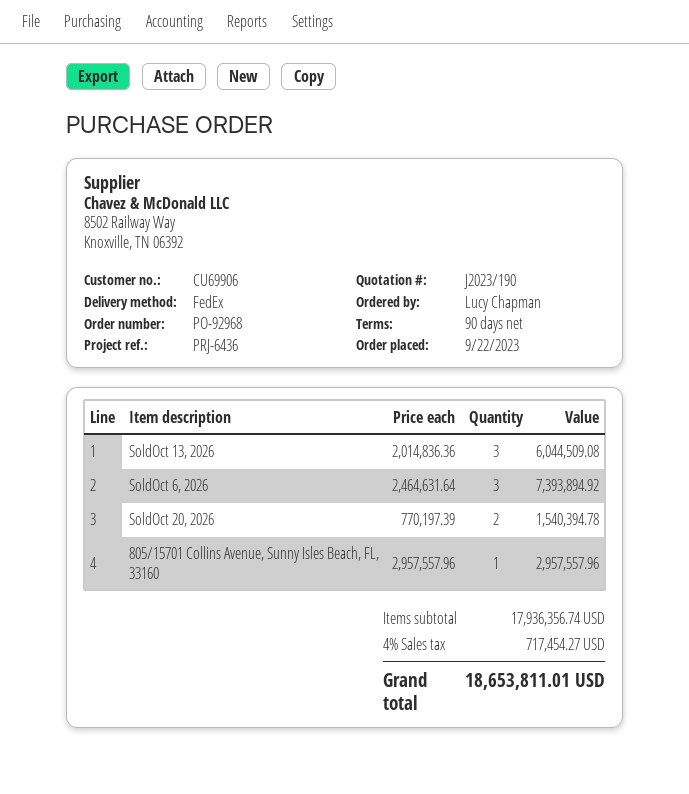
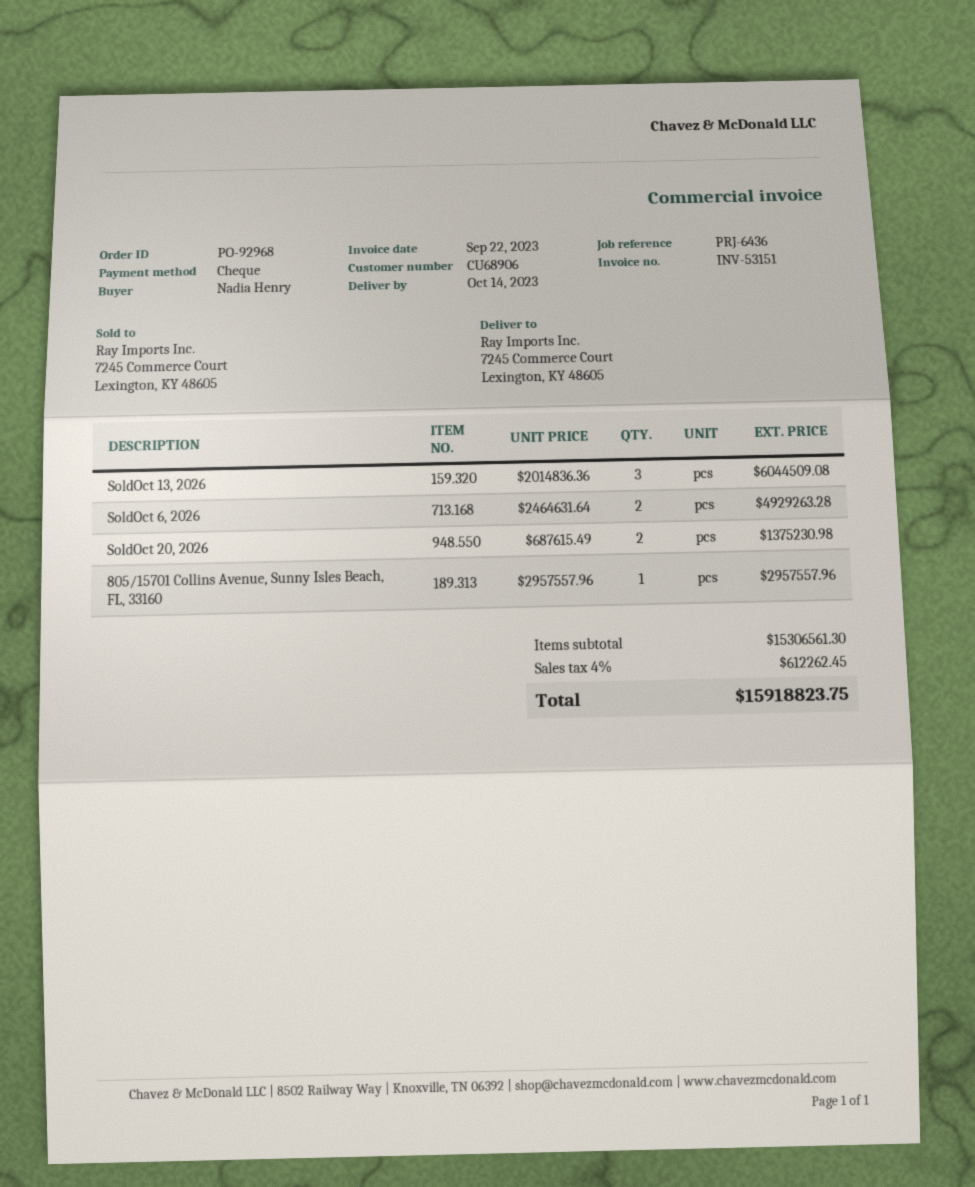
customer number: CU69906 -> CU68906
ordered by: Lucy Chapman -> Nadia Henry
SoldOct 6, 2026: 3 x 2464631.64 = 7393894.92 -> 2 x 2464631.64 = 4929263.28
SoldOct 20, 2026: 2 x 770197.39 = 1540394.78 -> 2 x 687615.49 = 1375230.98
subtotal: 17936356.74 -> 15306561.30
tax: 4% = 717454.27 -> 4% = 612262.45
total: 18653811.01 -> 15918823.75

